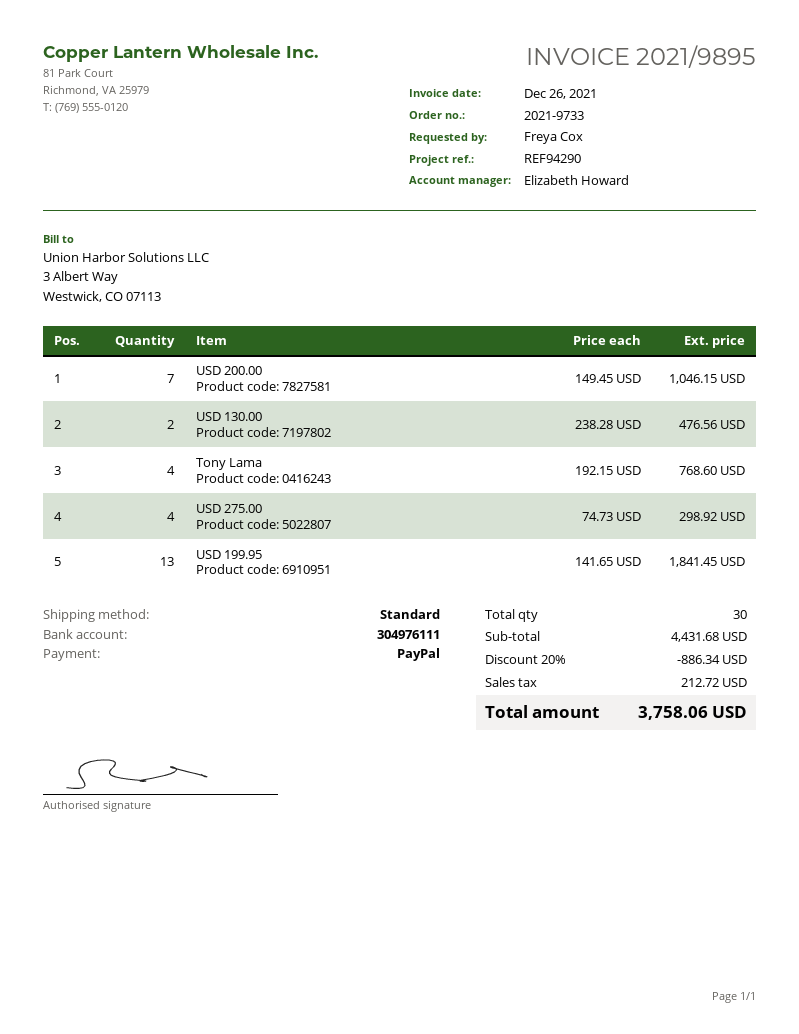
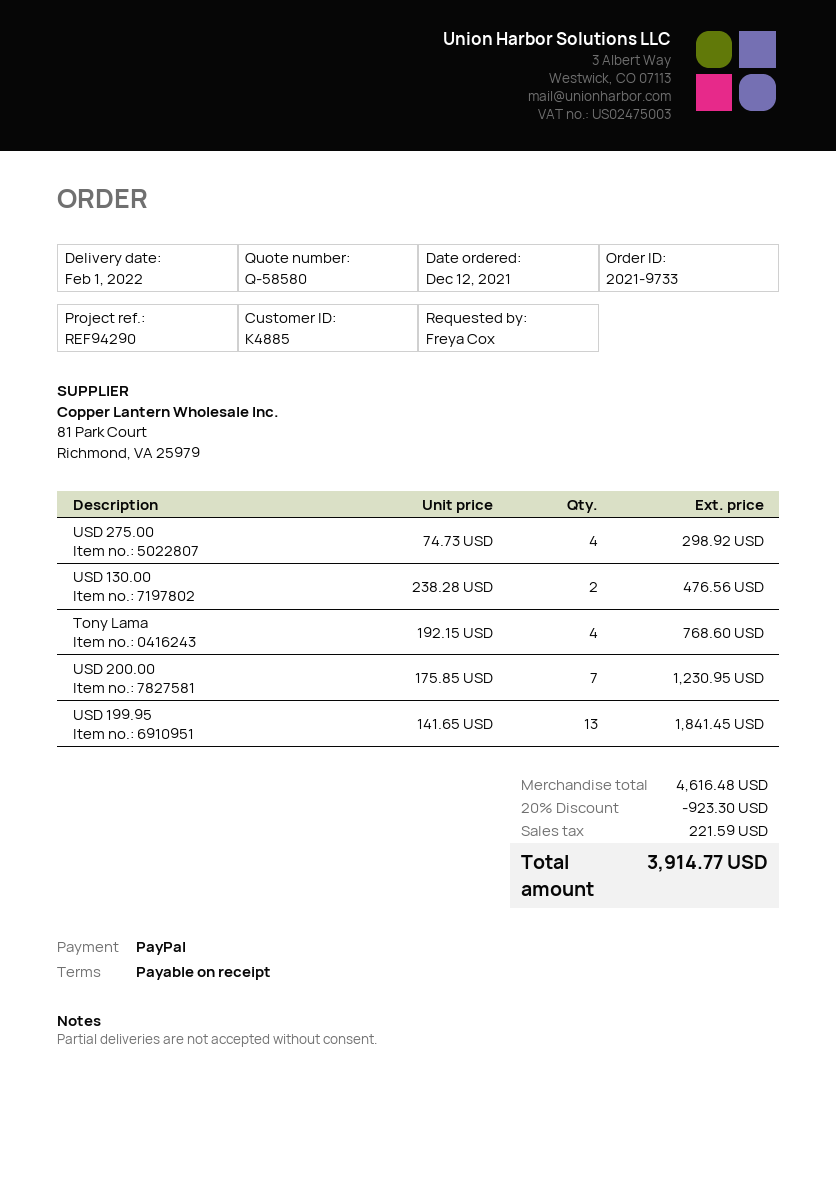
USD 200.00: 7 x 149.45 = 1046.15 -> 7 x 175.85 = 1230.95
subtotal: 4431.68 -> 4616.48
discount: 20% = 886.34 -> 20% = 923.30
tax: 212.72 -> 221.59
total: 3758.06 -> 3914.77

